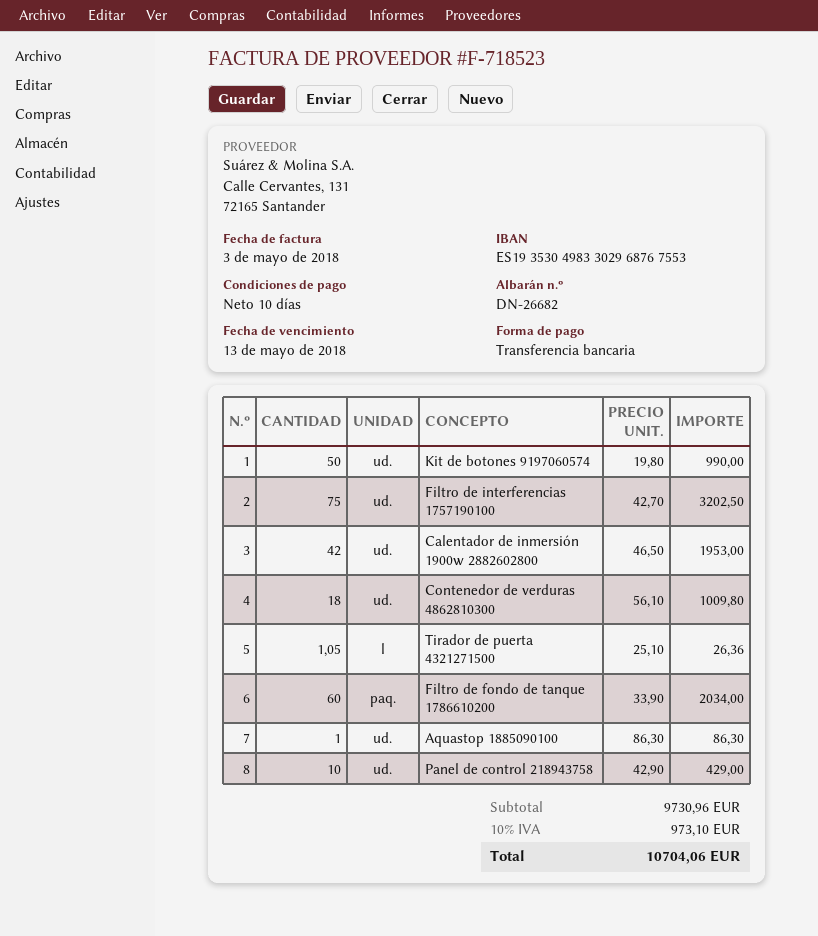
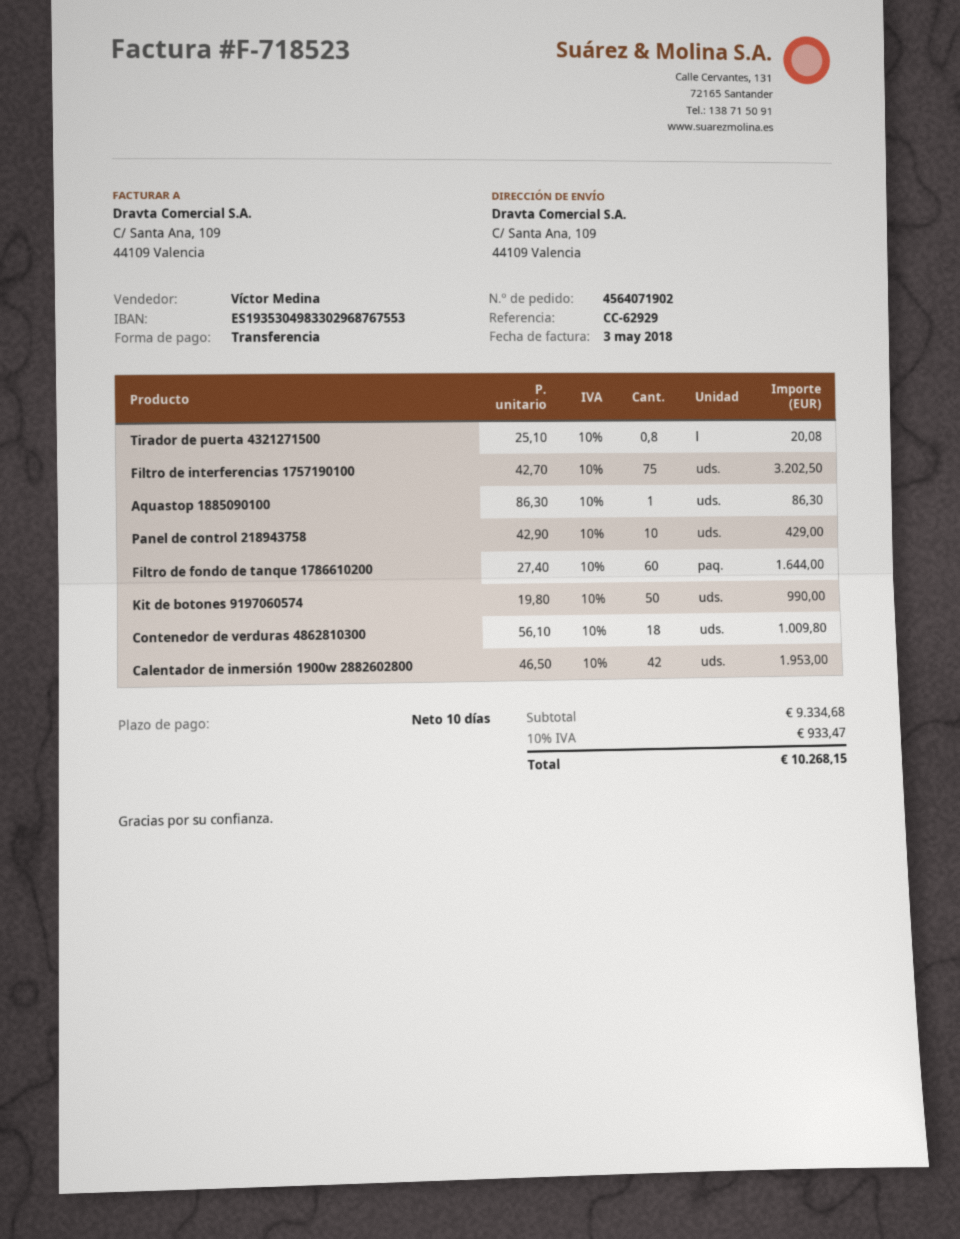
Tirador de puerta 4321271500: 1.05 x 25.10 = 26.36 -> 0.8 x 25.10 = 20.08
Filtro de fondo de tanque 1786610200: 60 x 33.90 = 2034.00 -> 60 x 27.40 = 1644.00
subtotal: 9730.96 -> 9334.68
tax: 10% = 973.10 -> 10% = 933.47
total: 10704.06 -> 10268.15

